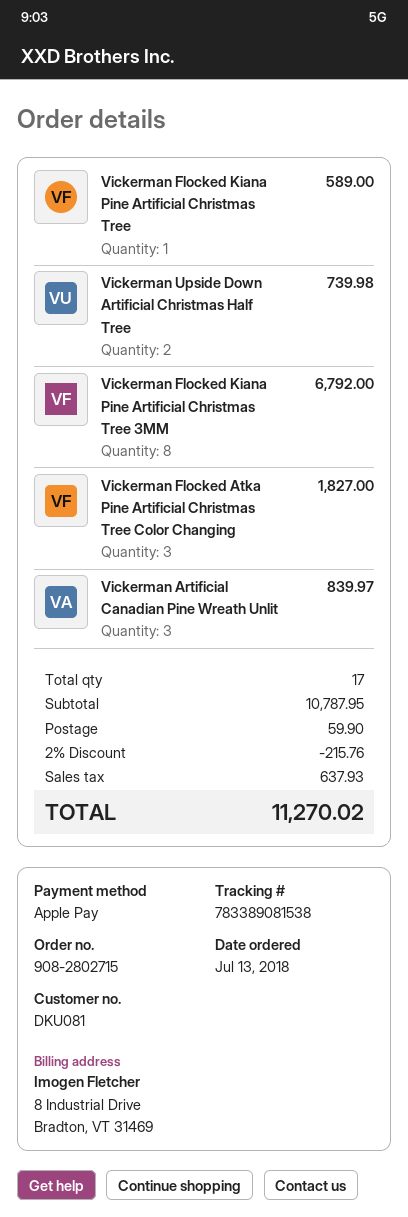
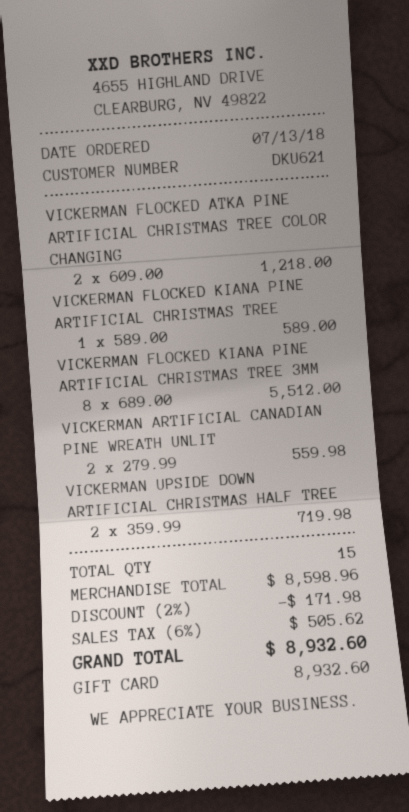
customer number: DKU081 -> DKU621
payment method: Apple Pay -> gift card
Vickerman Upside Down Artificial Christmas Half Tree: 2 for 739.98 -> 2 for 719.98
Vickerman Flocked Kiana Pine Artificial Christmas Tree 3MM: 8 for 6792.00 -> 8 for 5512.00
Vickerman Flocked Atka Pine Artificial Christmas Tree Color Changing: 3 for 1827.00 -> 2 for 1218.00
Vickerman Artificial Canadian Pine Wreath Unlit: 3 for 839.97 -> 2 for 559.98
total quantity: 17 -> 15
subtotal: 10787.95 -> 8598.96
discount: 2% = 215.76 -> 2% = 171.98
shipping: 59.90 -> none
tax: 637.93 -> 505.62
total: 11270.02 -> 8932.60

